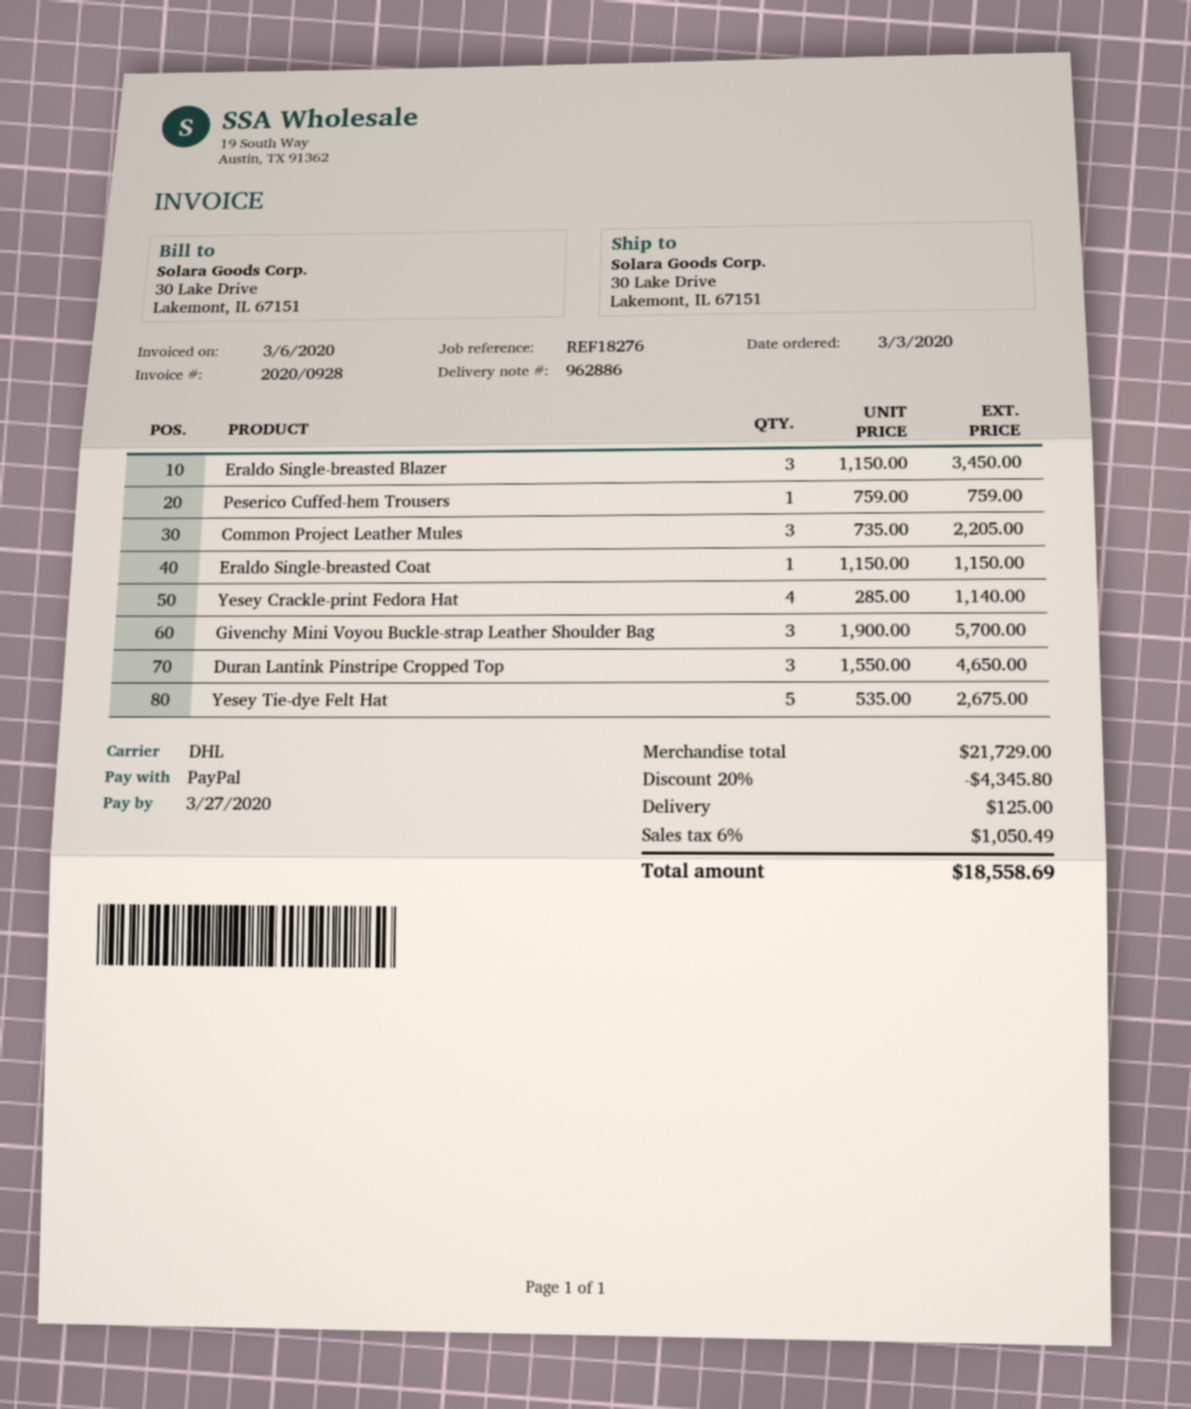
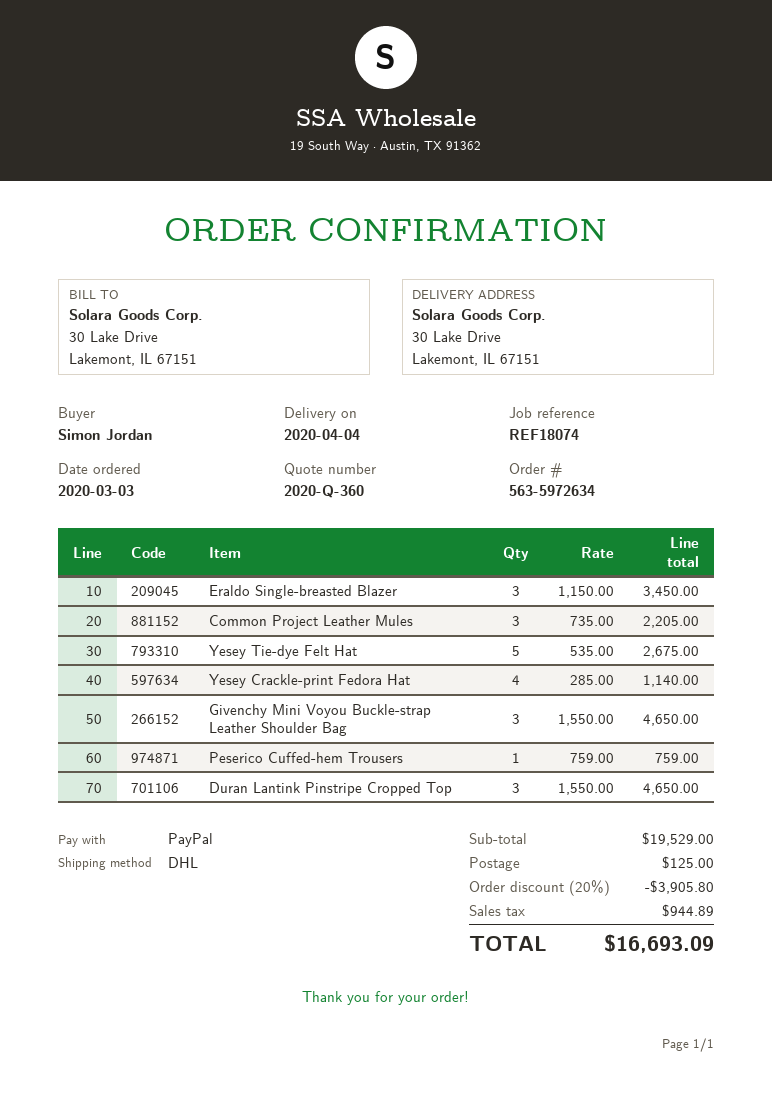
reference: REF18276 -> REF18074
Eraldo Single-breasted Coat: 1 x 1150.00 = 1150.00 -> none
Givenchy Mini Voyou Buckle-strap Leather Shoulder Bag: 3 x 1900.00 = 5700.00 -> 3 x 1550.00 = 4650.00
subtotal: 21729.00 -> 19529.00
discount: 20% = 4345.80 -> 20% = 3905.80
tax: 1050.49 -> 944.89
total: 18558.69 -> 16693.09

